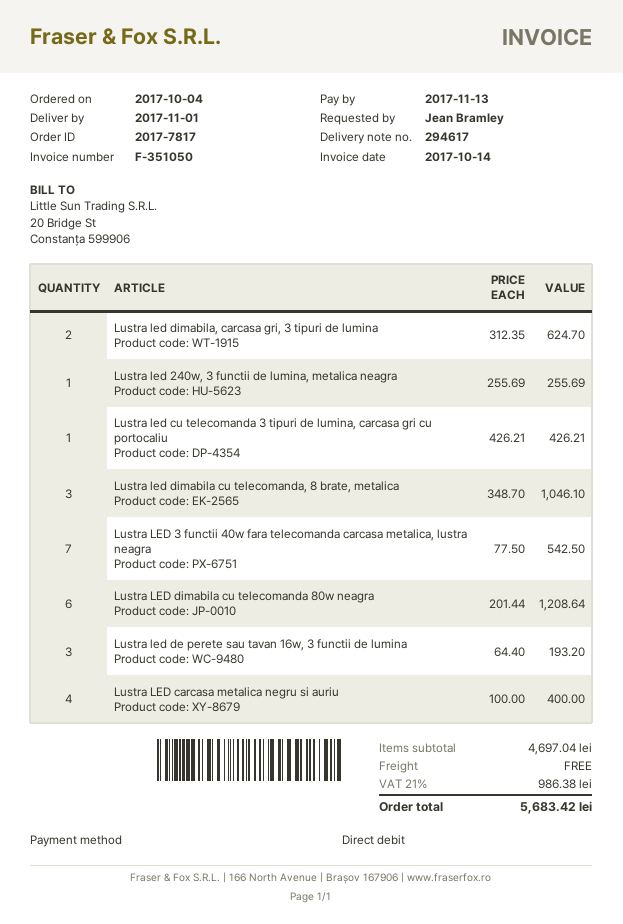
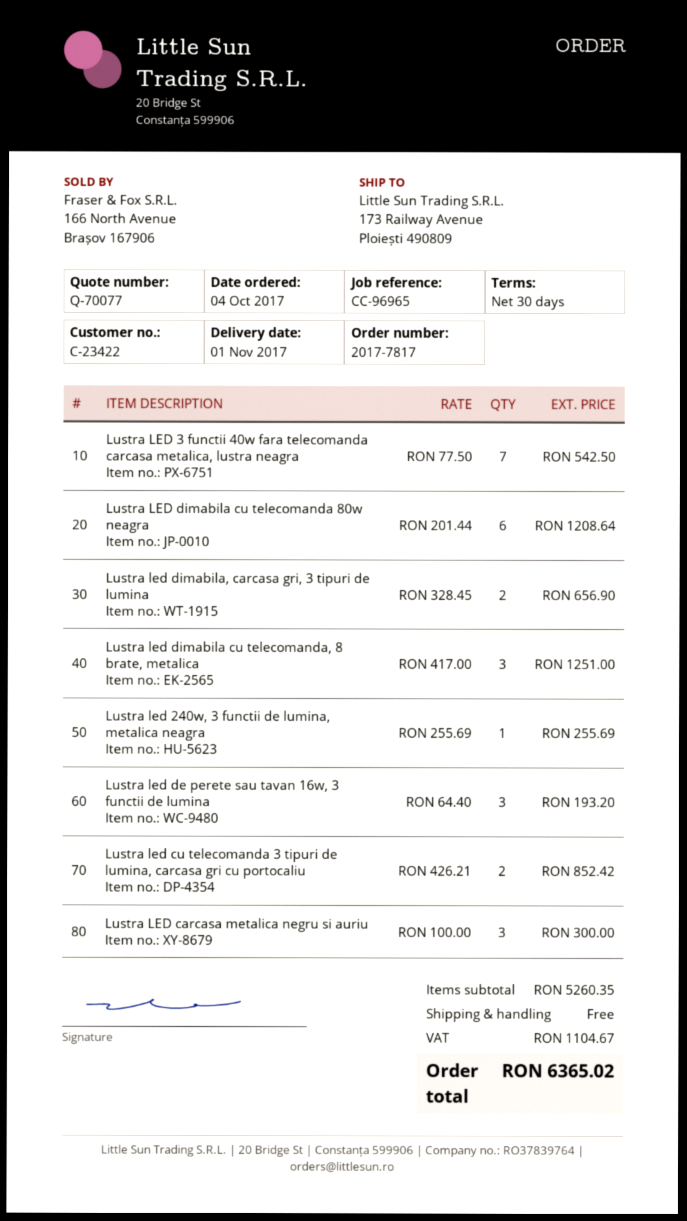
Lustra led dimabila, carcasa gri, 3 tipuri de lumina: 2 x 312.35 = 624.70 -> 2 x 328.45 = 656.90
Lustra led cu telecomanda 3 tipuri de lumina, carcasa gri cu portocaliu: 1 x 426.21 = 426.21 -> 2 x 426.21 = 852.42
Lustra led dimabila cu telecomanda, 8 brate, metalica: 3 x 348.70 = 1046.10 -> 3 x 417.00 = 1251.00
Lustra LED carcasa metalica negru si auriu: 4 x 100.00 = 400.00 -> 3 x 100.00 = 300.00
subtotal: 4697.04 -> 5260.35
tax: 986.38 -> 1104.67
total: 5683.42 -> 6365.02

